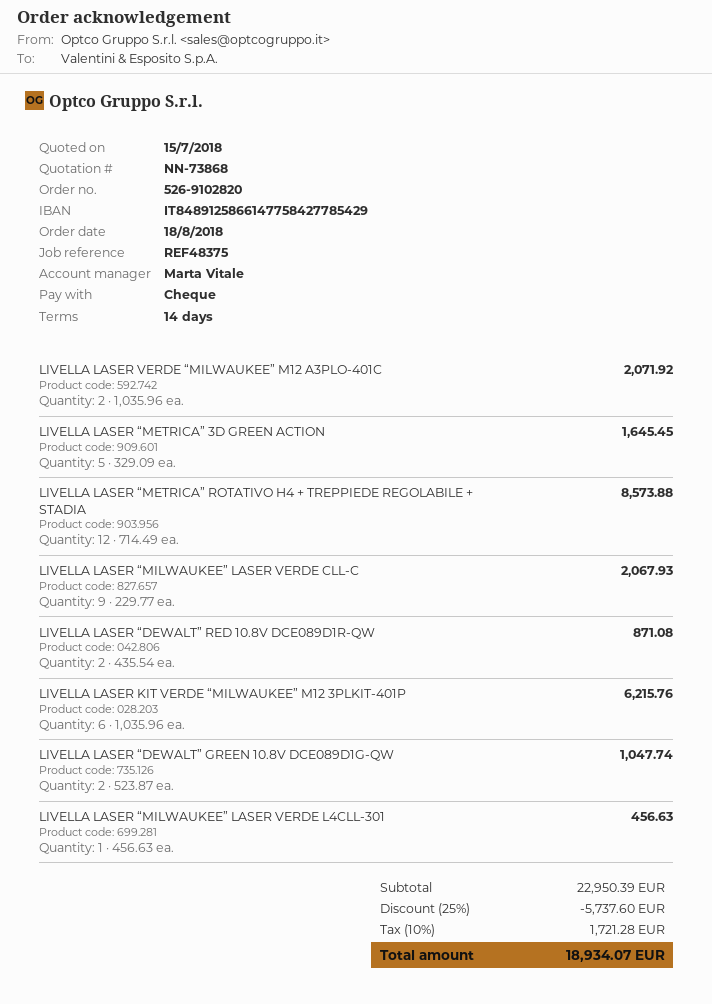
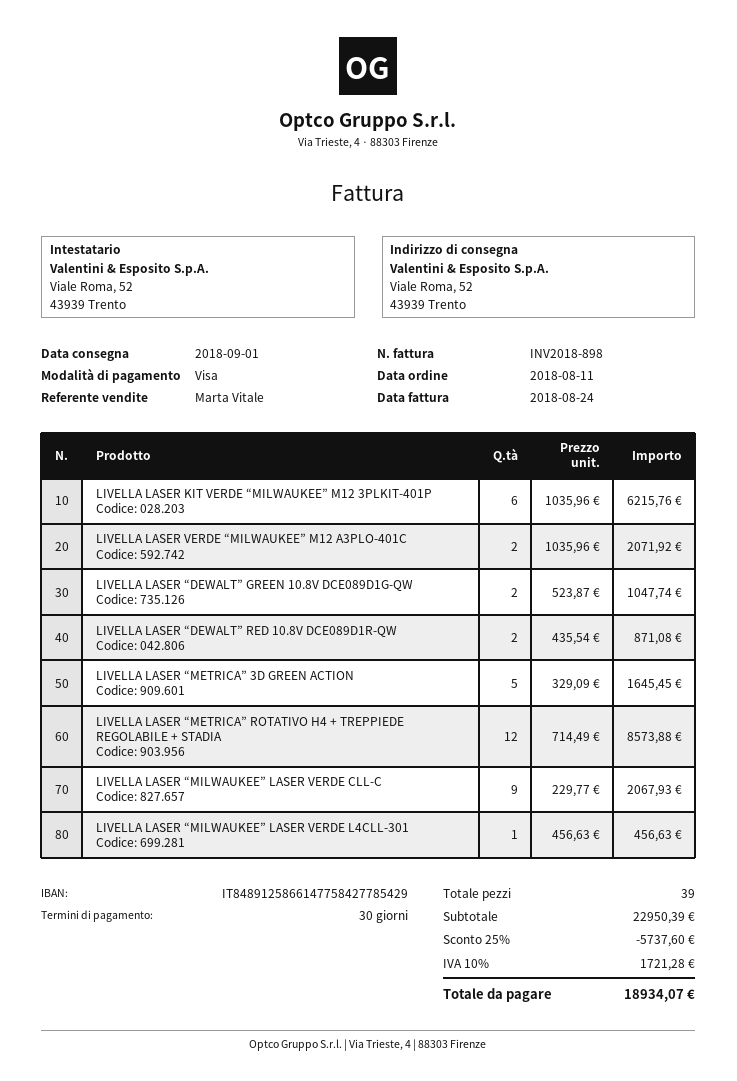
order date: 2018-08-18 -> 2018-08-11
payment terms: 14 days -> 30 days
payment method: cheque -> Visa

